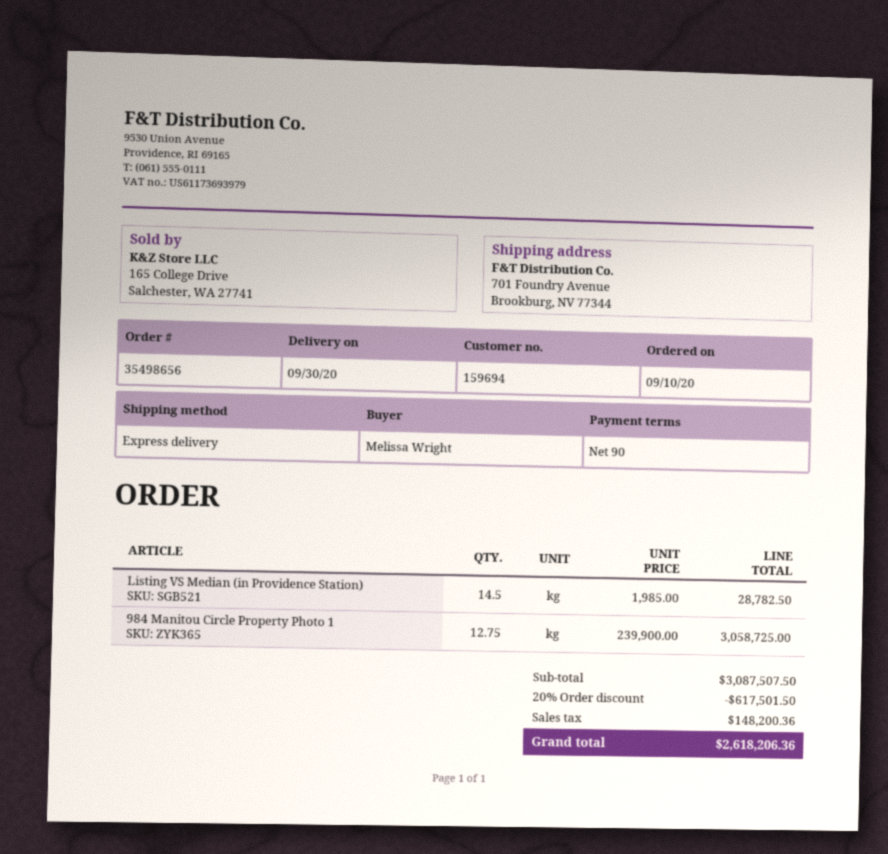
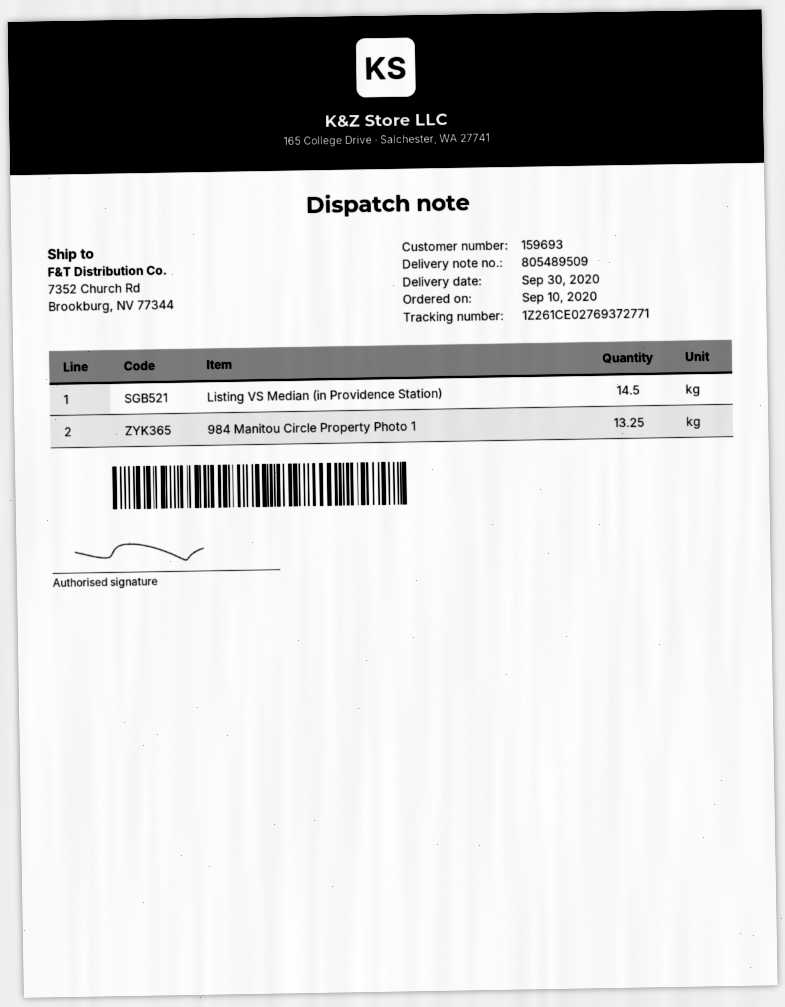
customer number: 159694 -> 159693
ship to: 701 Foundry Avenue, Brookburg, NV 77344 -> 7352 Church Rd, Brookburg, NV 77344
984 Manitou Circle Property Photo 1: 12.75 -> 13.25

